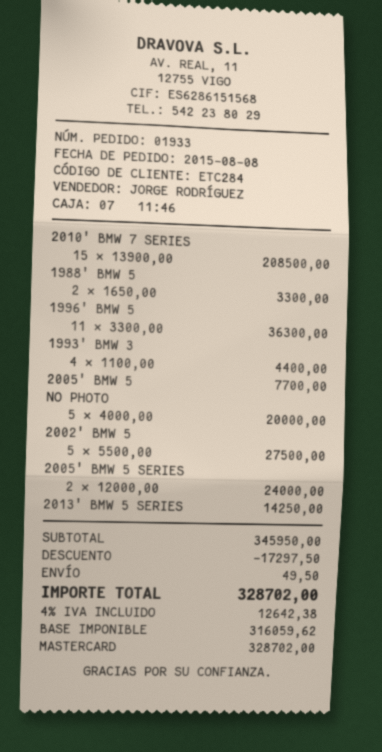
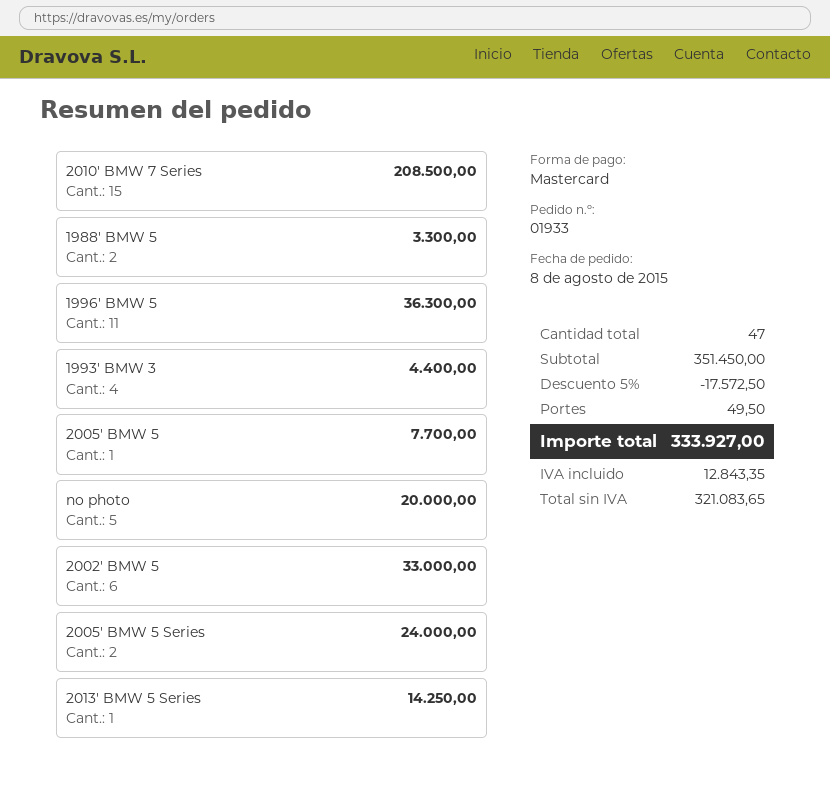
2002' BMW 5: 5 for 27500.00 -> 6 for 33000.00
subtotal: 345950.00 -> 351450.00
discount: 17297.50 -> 17572.50
net: 316059.62 -> 321083.65
tax: 12642.38 -> 12843.35
total: 328702.00 -> 333927.00

